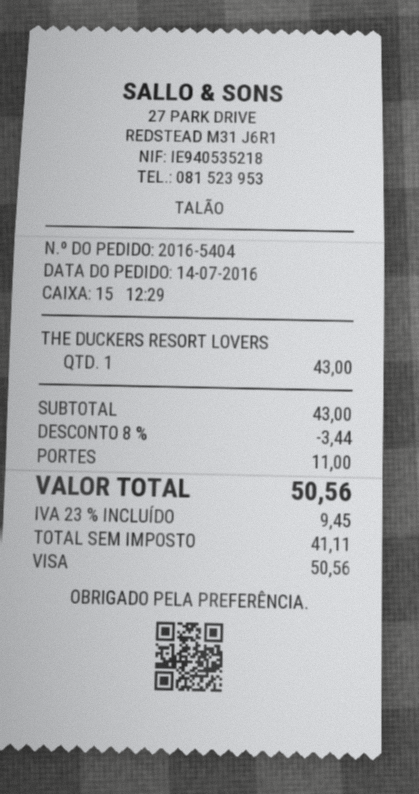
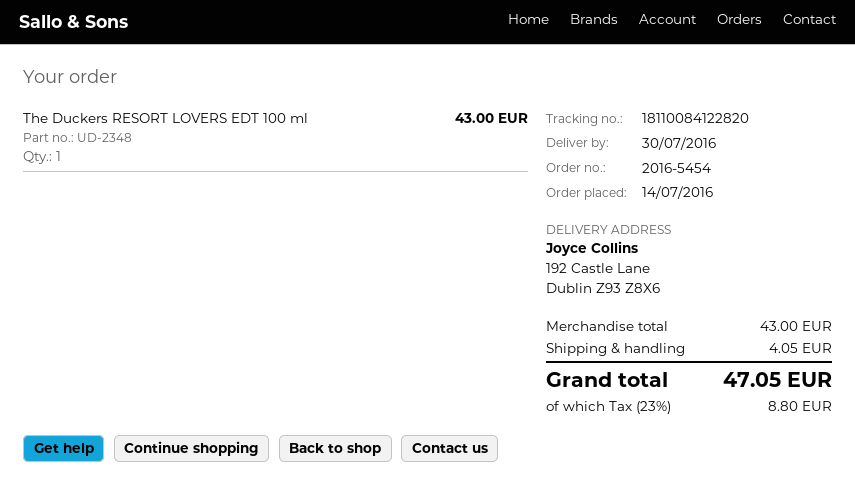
order number: 2016-5404 -> 2016-5454
discount: 8% = 3.44 -> none
shipping: 11.00 -> 4.05
tax: 23% = 9.45 -> 23% = 8.80
total: 50.56 -> 47.05

